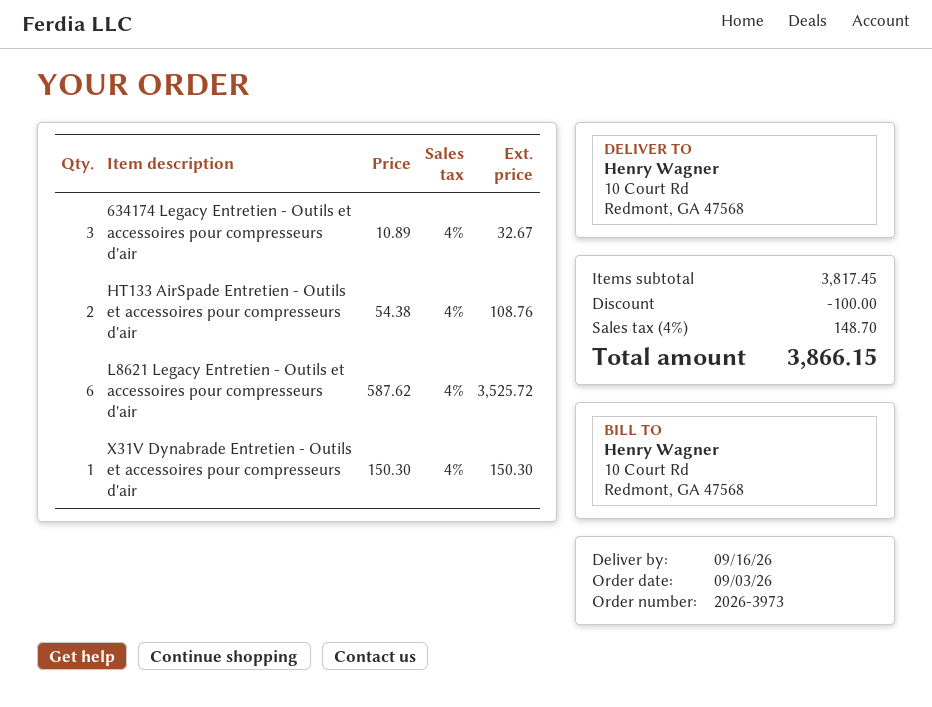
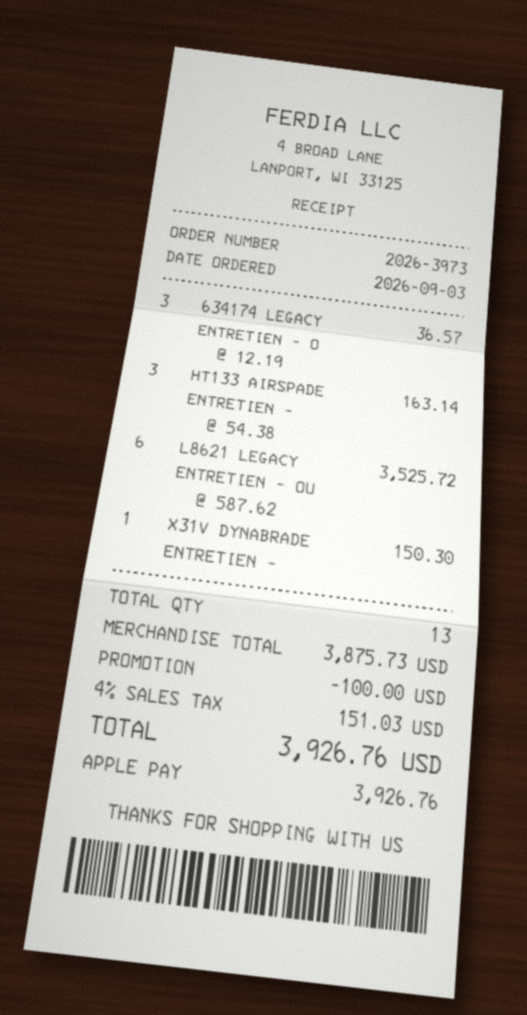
634174 Legacy Entretien - Outils et accessoires pour compresseurs d'air: 3 x 10.89 = 32.67 -> 3 x 12.19 = 36.57
HT133 AirSpade Entretien - Outils et accessoires pour compresseurs d'air: 2 x 54.38 = 108.76 -> 3 x 54.38 = 163.14
subtotal: 3817.45 -> 3875.73
tax: 4% = 148.70 -> 4% = 151.03
total: 3866.15 -> 3926.76

